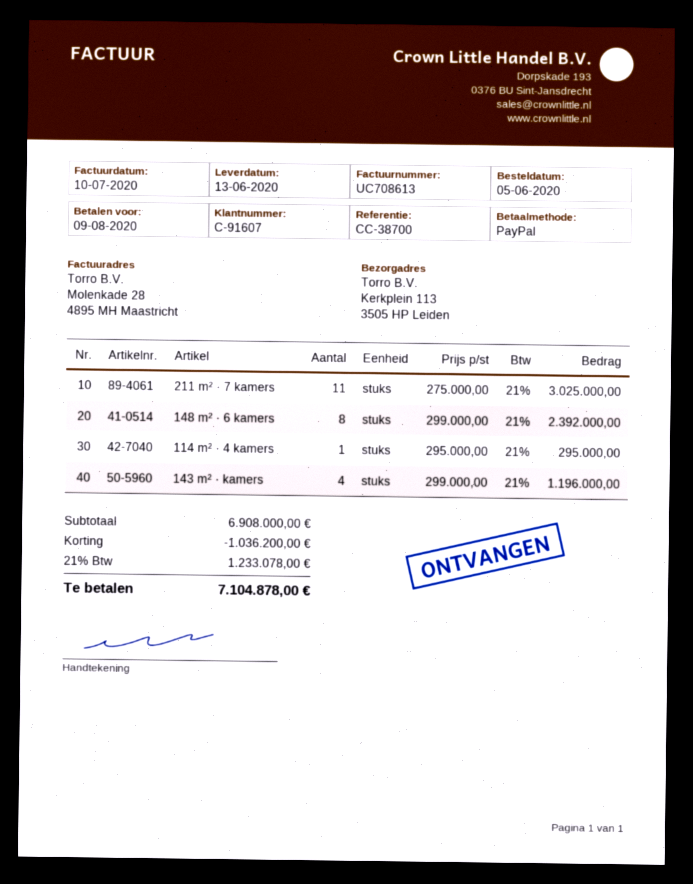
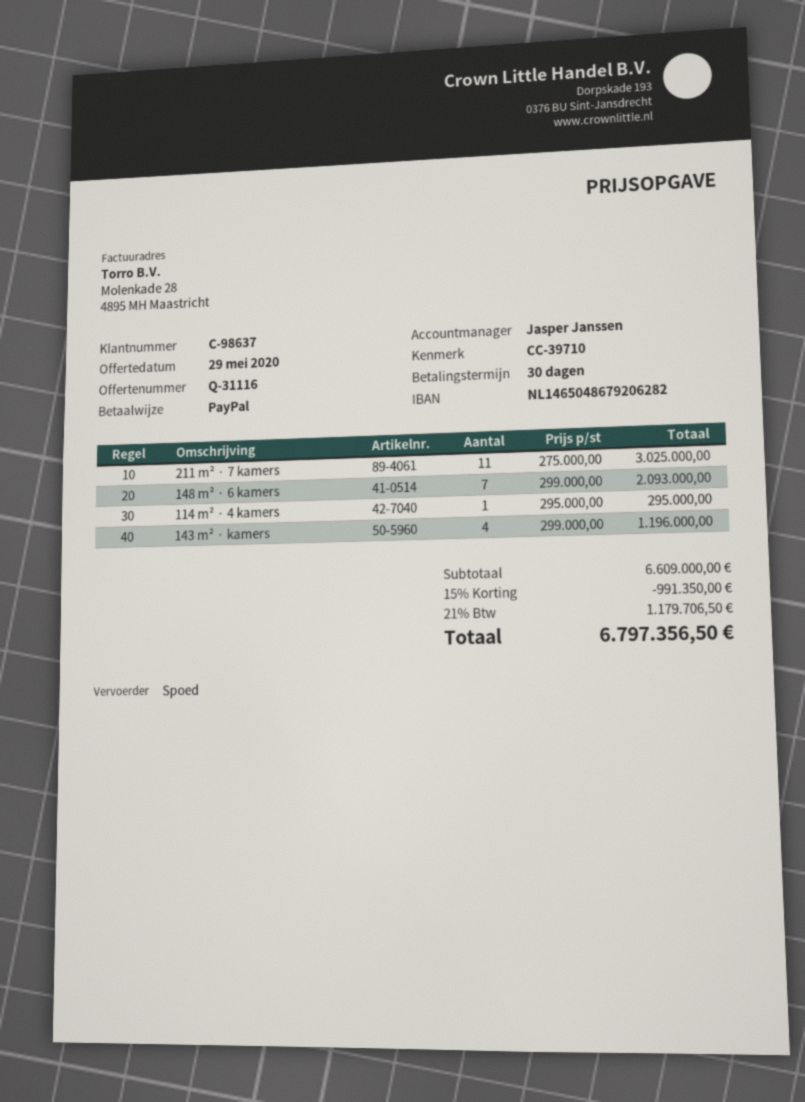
customer number: C-91607 -> C-98637
reference: CC-38700 -> CC-39710
148 m² · 6 kamers: 8 x 299000.00 = 2392000.00 -> 7 x 299000.00 = 2093000.00
subtotal: 6908000.00 -> 6609000.00
discount: 1036200.00 -> 991350.00
tax: 21% = 1233078.00 -> 21% = 1179706.50
total: 7104878.00 -> 6797356.50

